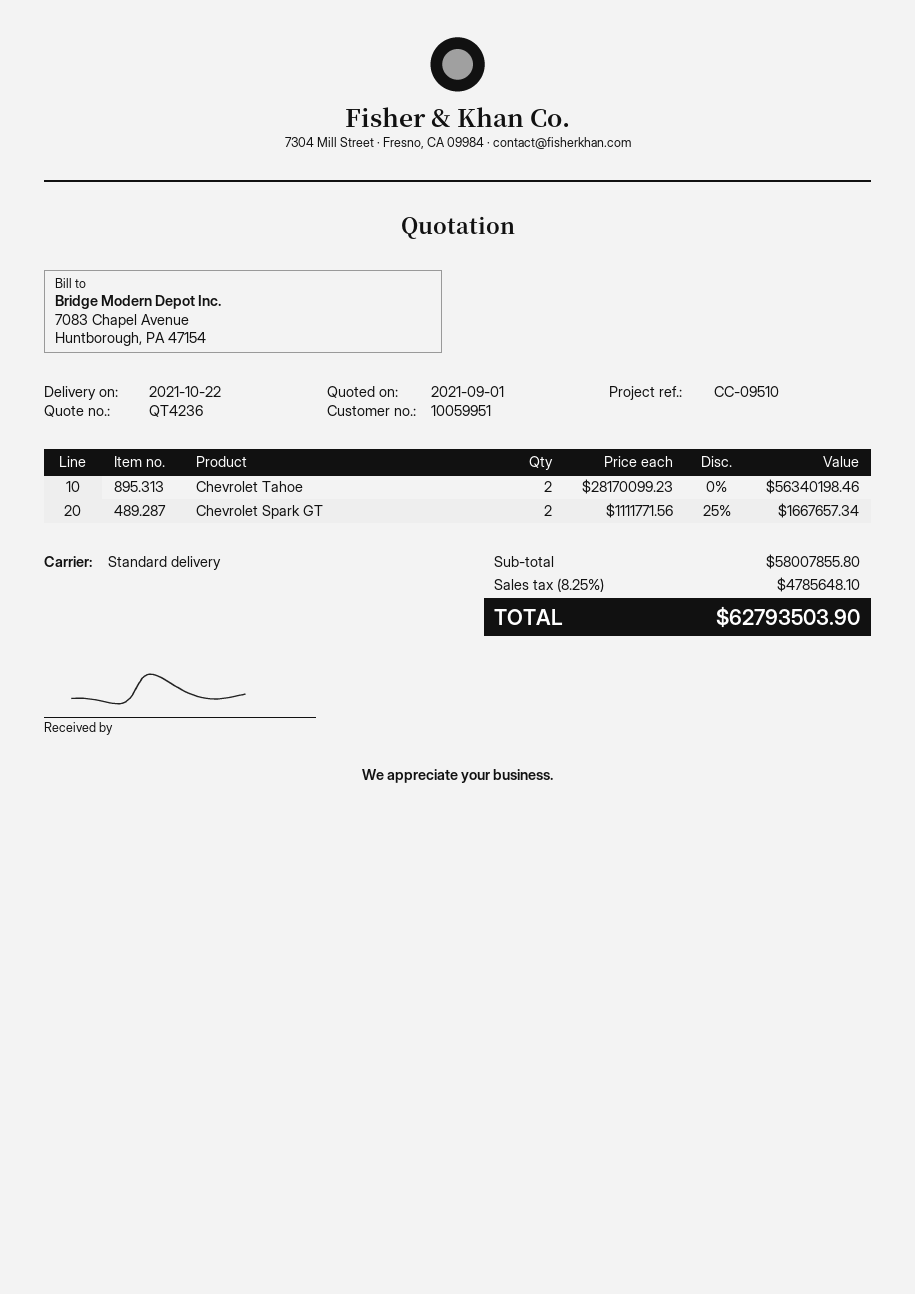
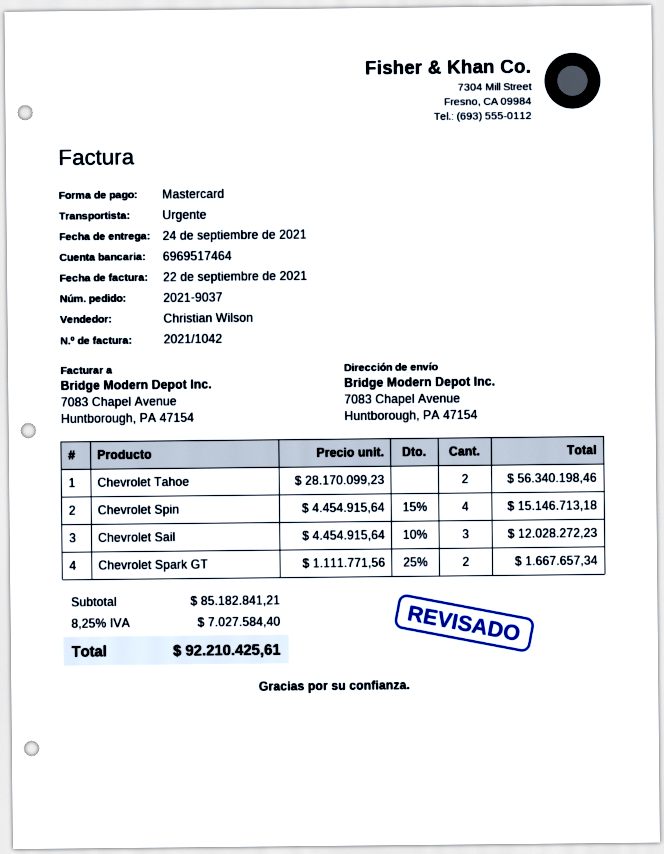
delivery date: 2021-10-22 -> 2021-09-24
shipping method: standard -> express
Chevrolet Spin: none -> 4 x 4454915.64 - 15% = 15146713.18
Chevrolet Sail: none -> 3 x 4454915.64 - 10% = 12028272.23
subtotal: 58007855.80 -> 85182841.21
tax: 8.25% = 4785648.10 -> 8.25% = 7027584.40
total: 62793503.90 -> 92210425.61

